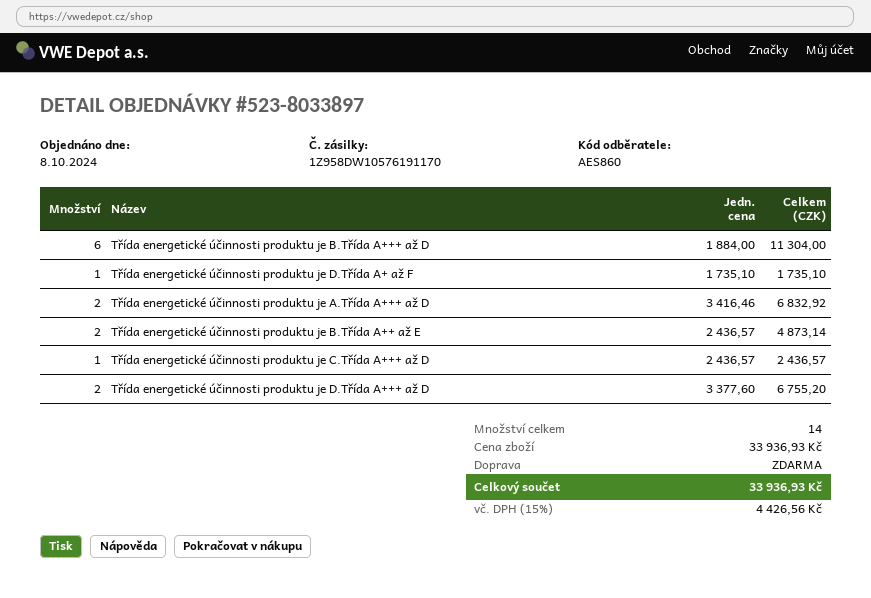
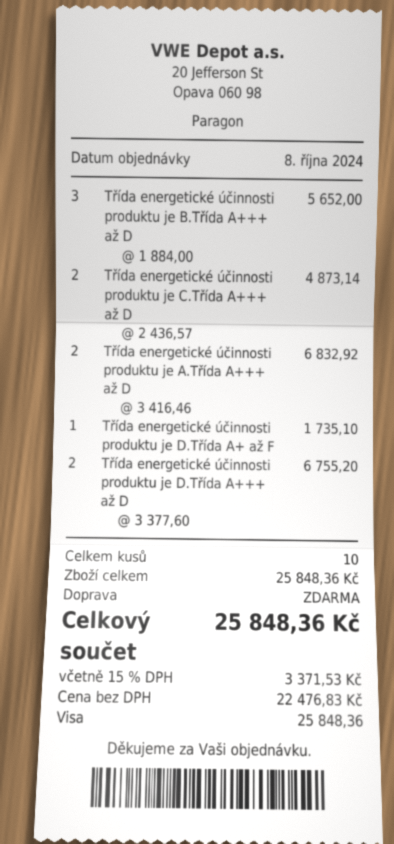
Třída energetické účinnosti produktu je B.Třída A+++ až D: 6 x 1884.00 = 11304.00 -> 3 x 1884.00 = 5652.00
Třída energetické účinnosti produktu je B.Třída A++ až E: 2 x 2436.57 = 4873.14 -> none
Třída energetické účinnosti produktu je C.Třída A+++ až D: 1 x 2436.57 = 2436.57 -> 2 x 2436.57 = 4873.14
total quantity: 14 -> 10
subtotal: 33936.93 -> 25848.36
tax: 15% = 4426.56 -> 15% = 3371.53
total: 33936.93 -> 25848.36

